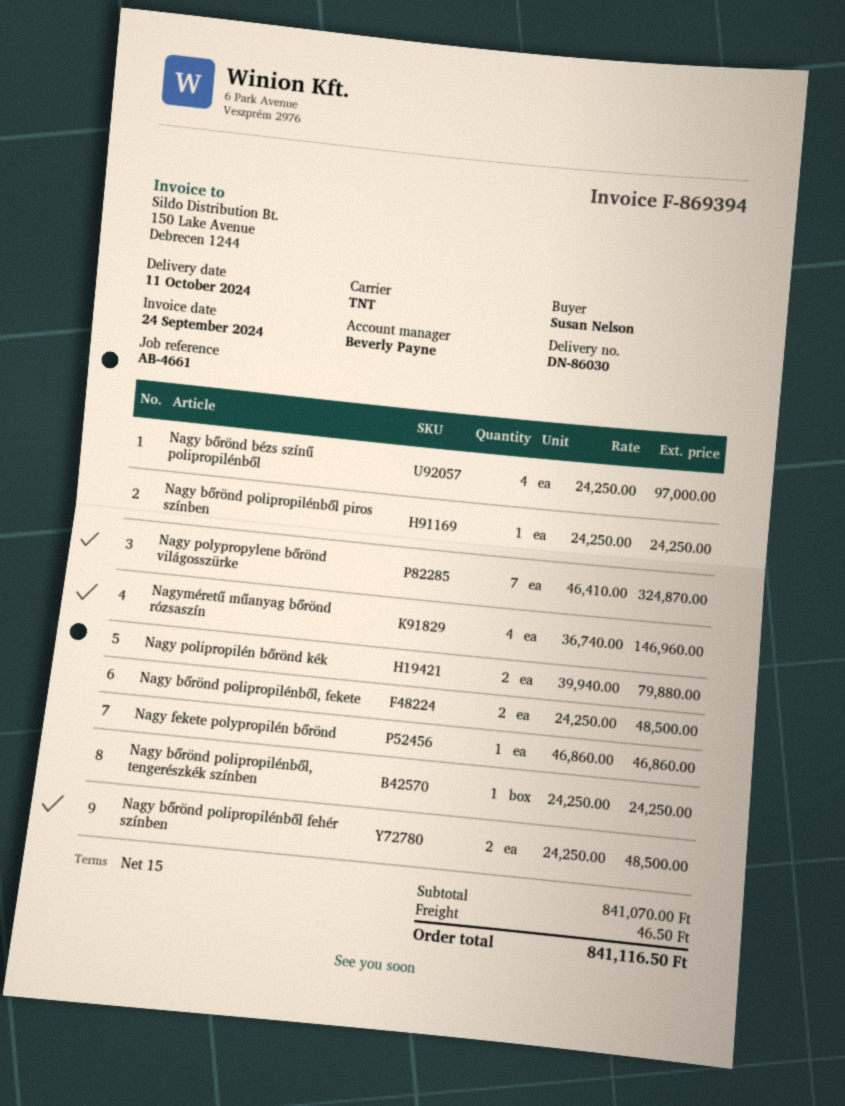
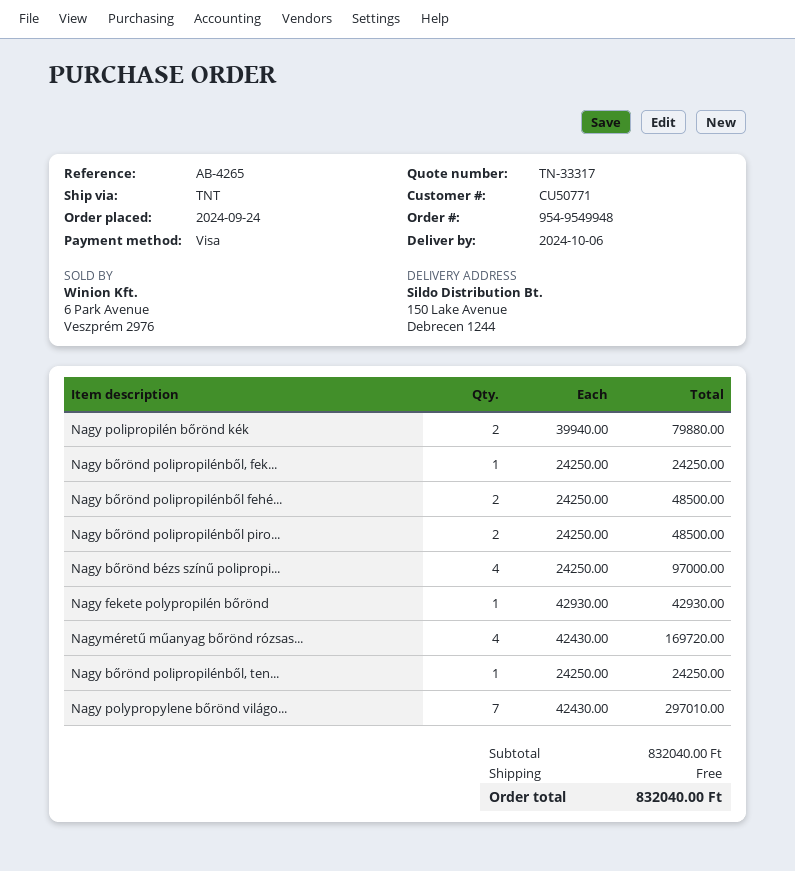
delivery date: 2024-10-11 -> 2024-10-06
reference: AB-4661 -> AB-4265
Nagy bőrönd polipropilénből piros színben: 1 x 24250.00 = 24250.00 -> 2 x 24250.00 = 48500.00
Nagy polypropylene bőrönd világosszürke: 7 x 46410.00 = 324870.00 -> 7 x 42430.00 = 297010.00
Nagyméretű műanyag bőrönd rózsaszín: 4 x 36740.00 = 146960.00 -> 4 x 42430.00 = 169720.00
Nagy bőrönd polipropilénből, fekete: 2 x 24250.00 = 48500.00 -> 1 x 24250.00 = 24250.00
Nagy fekete polypropilén bőrönd: 1 x 46860.00 = 46860.00 -> 1 x 42930.00 = 42930.00
subtotal: 841070.00 -> 832040.00
shipping: 46.50 -> 0.00
total: 841116.50 -> 832040.00

